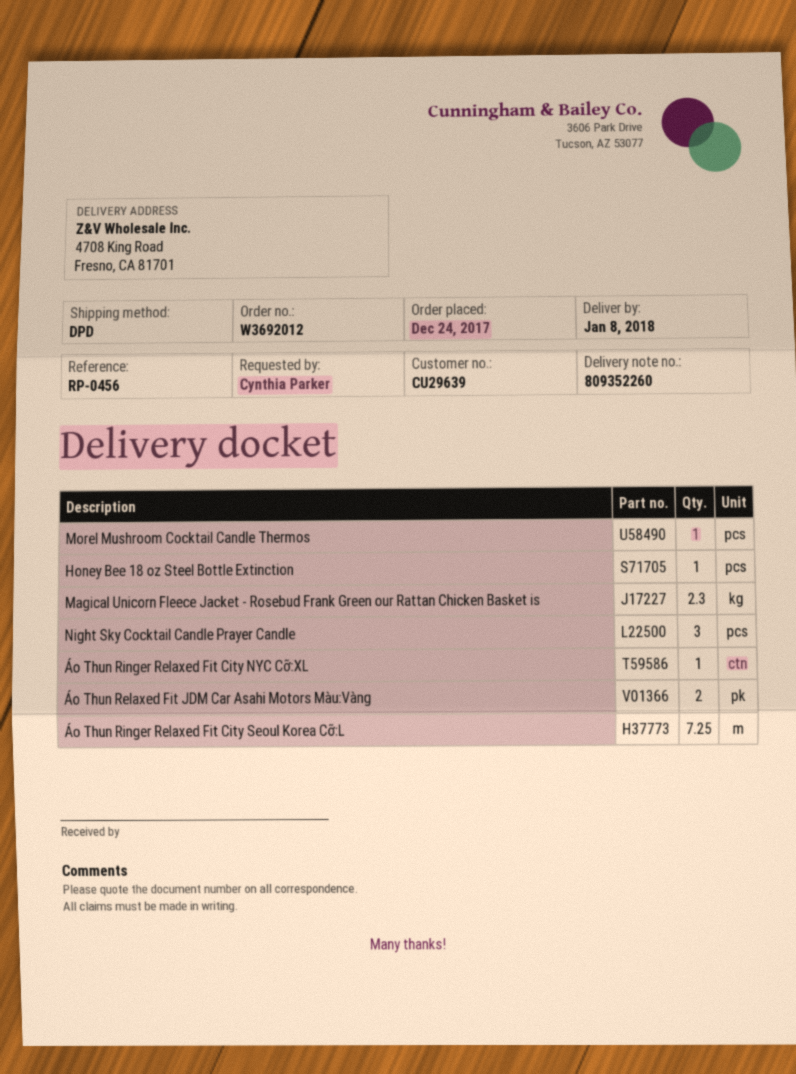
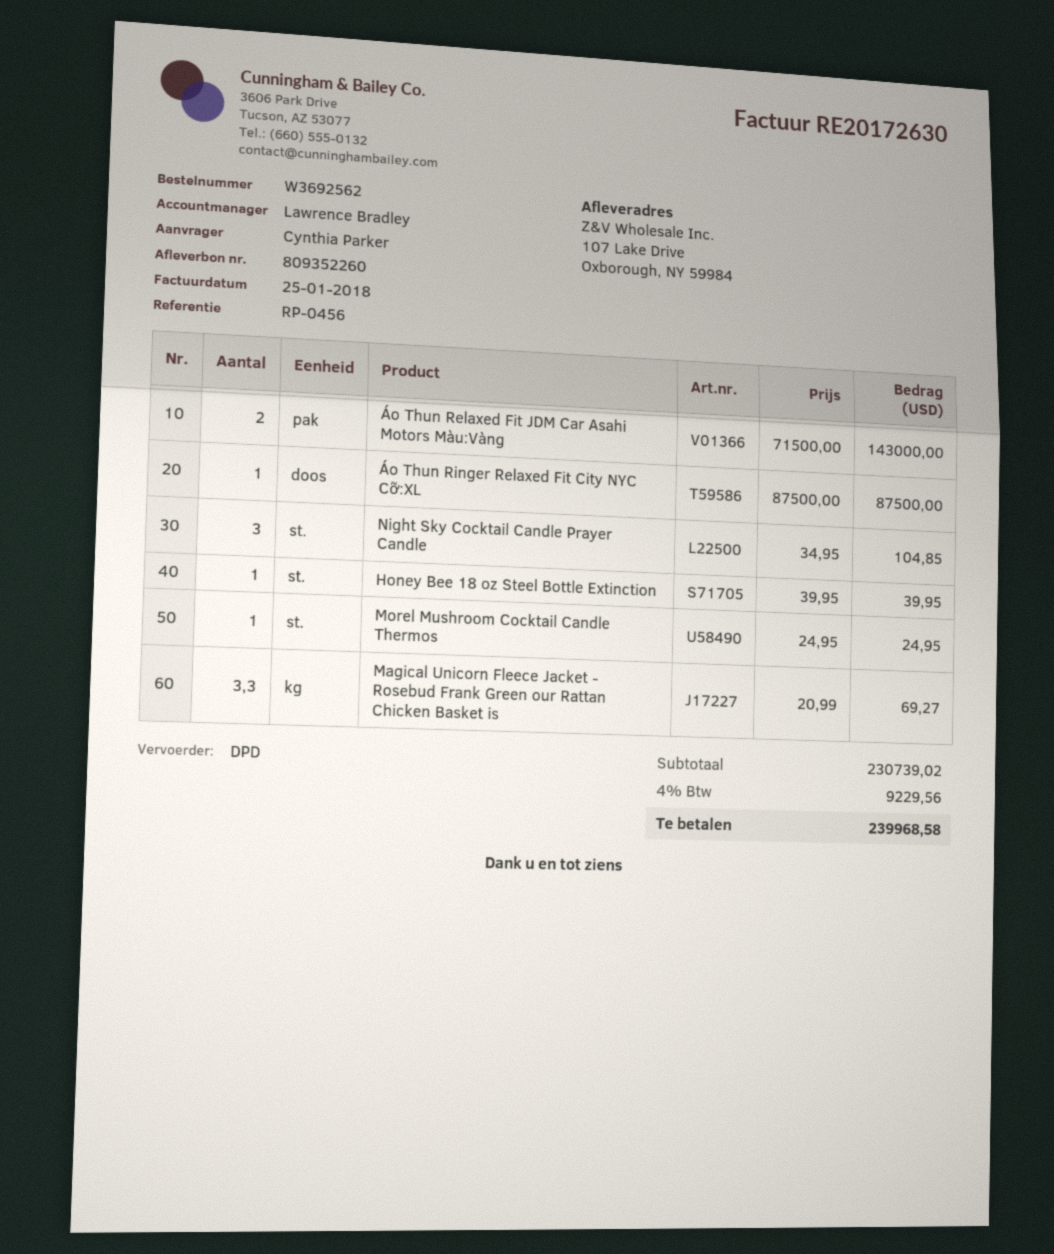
order number: W3692012 -> W3692562
ship to: 4708 King Road, Fresno, CA 81701 -> 107 Lake Drive, Oxborough, NY 59984
Magical Unicorn Fleece Jacket - Rosebud Frank Green our Rattan Chicken Basket is: 2.3 -> 3.3
Áo Thun Ringer Relaxed Fit City Seoul Korea Cỡ:L: 7.25 -> none

